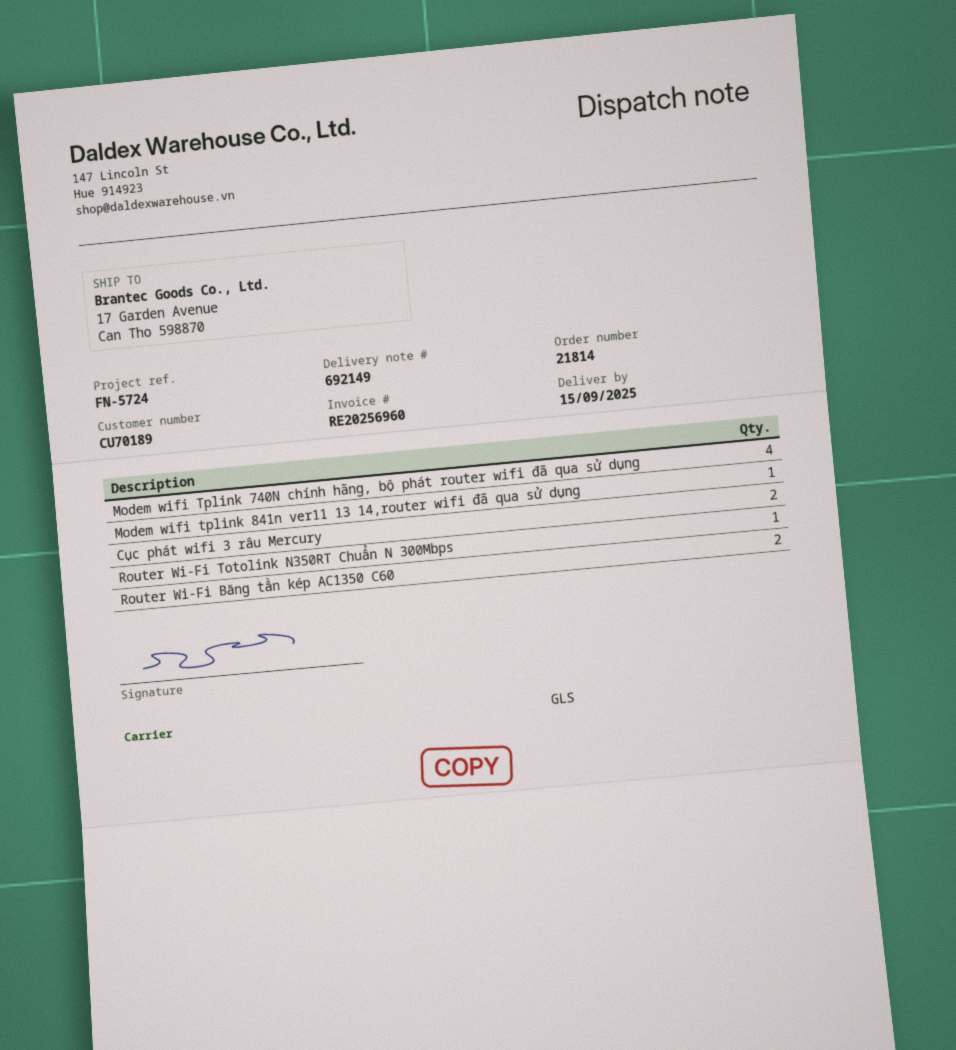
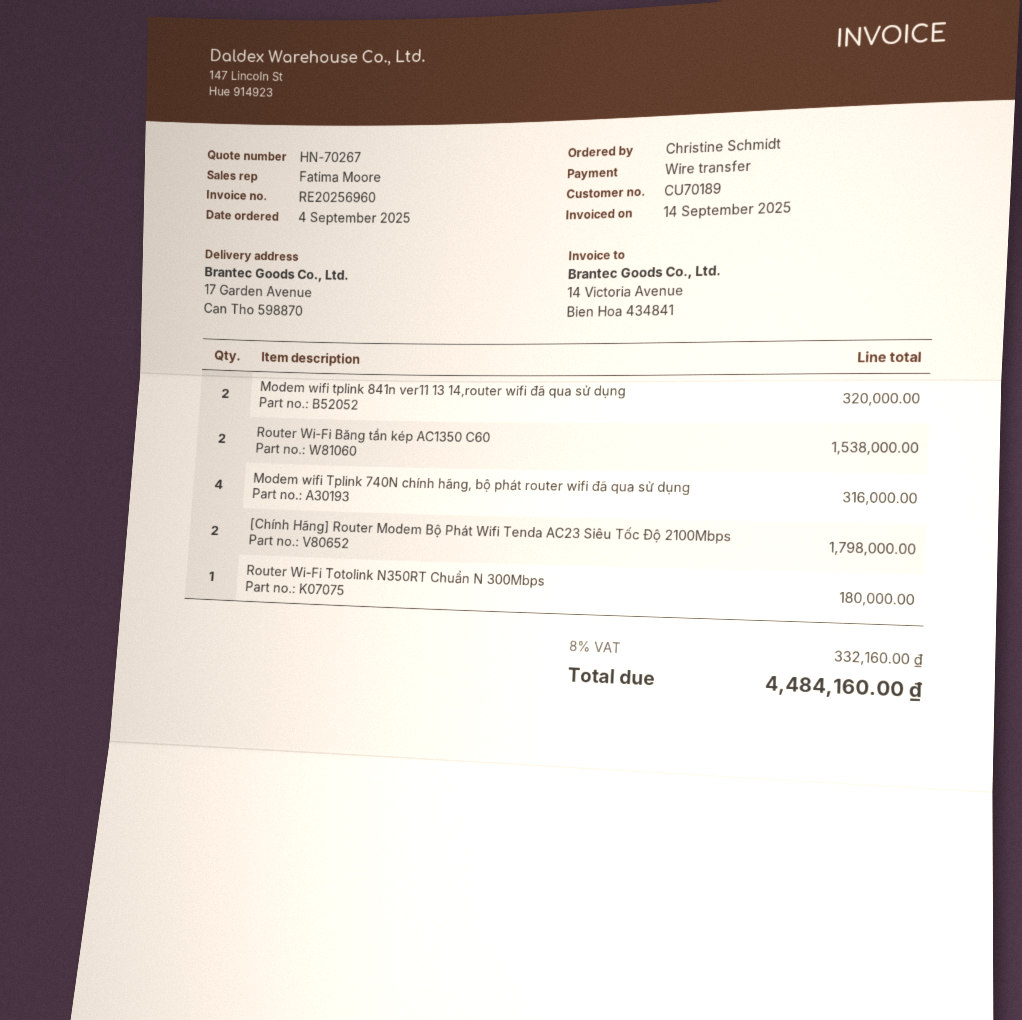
Modem wifi tplink 841n ver11 13 14,router wifi đã qua sử dụng: 1 -> 2
Cục phát wifi 3 râu Mercury: 2 -> none
[Chính Hãng] Router Modem Bộ Phát Wifi Tenda AC23 Siêu Tốc Độ 2100Mbps: none -> 2

